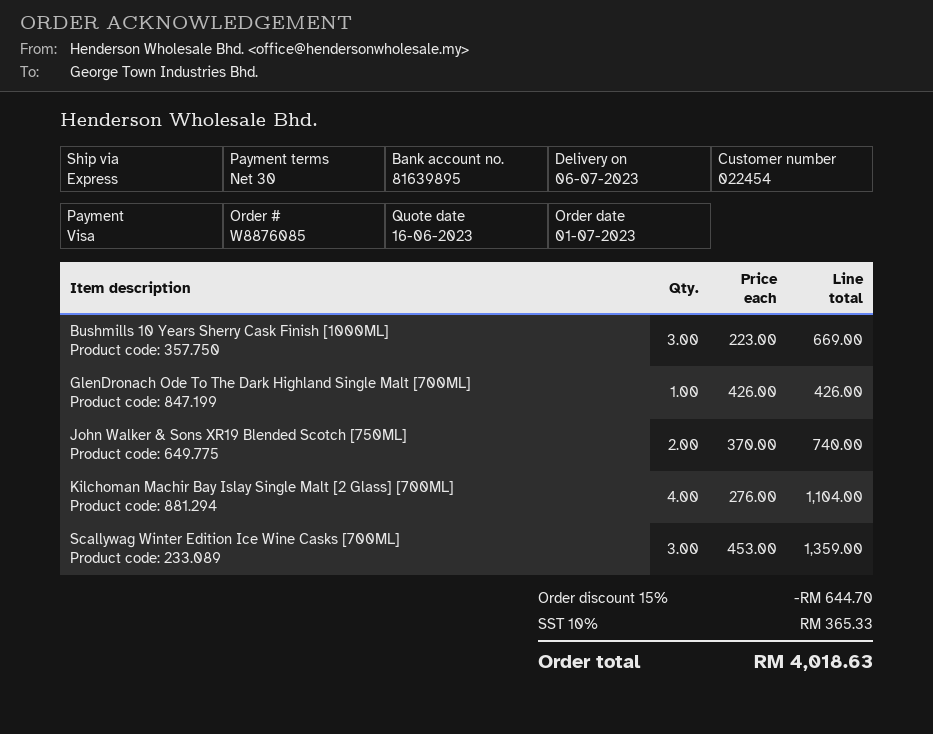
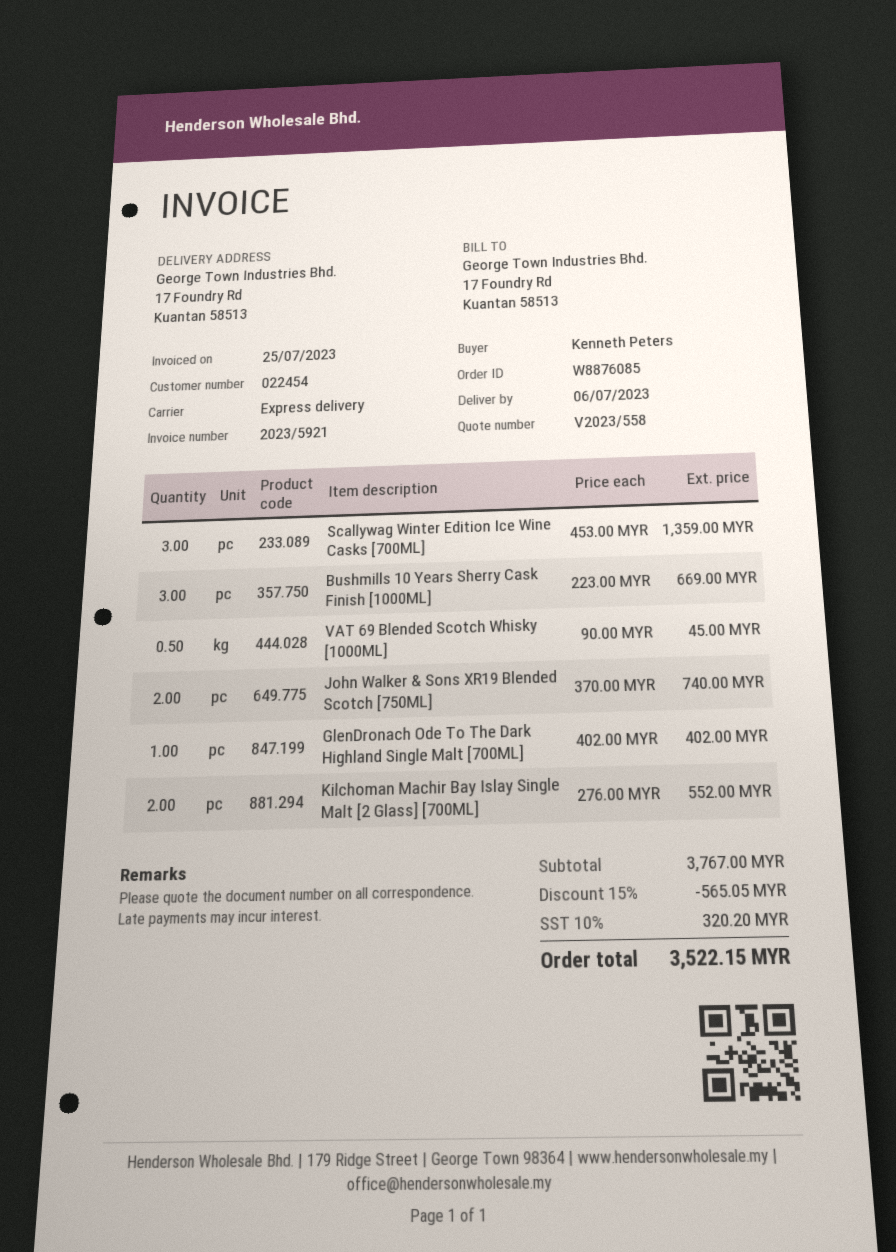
GlenDronach Ode To The Dark Highland Single Malt [700ML]: 1 x 426.00 = 426.00 -> 1 x 402.00 = 402.00
Kilchoman Machir Bay Islay Single Malt [2 Glass] [700ML]: 4 x 276.00 = 1104.00 -> 2 x 276.00 = 552.00
VAT 69 Blended Scotch Whisky [1000ML]: none -> 0.5 x 90.00 = 45.00
discount: 15% = 644.70 -> 15% = 565.05
tax: 10% = 365.33 -> 10% = 320.20
total: 4018.63 -> 3522.15

